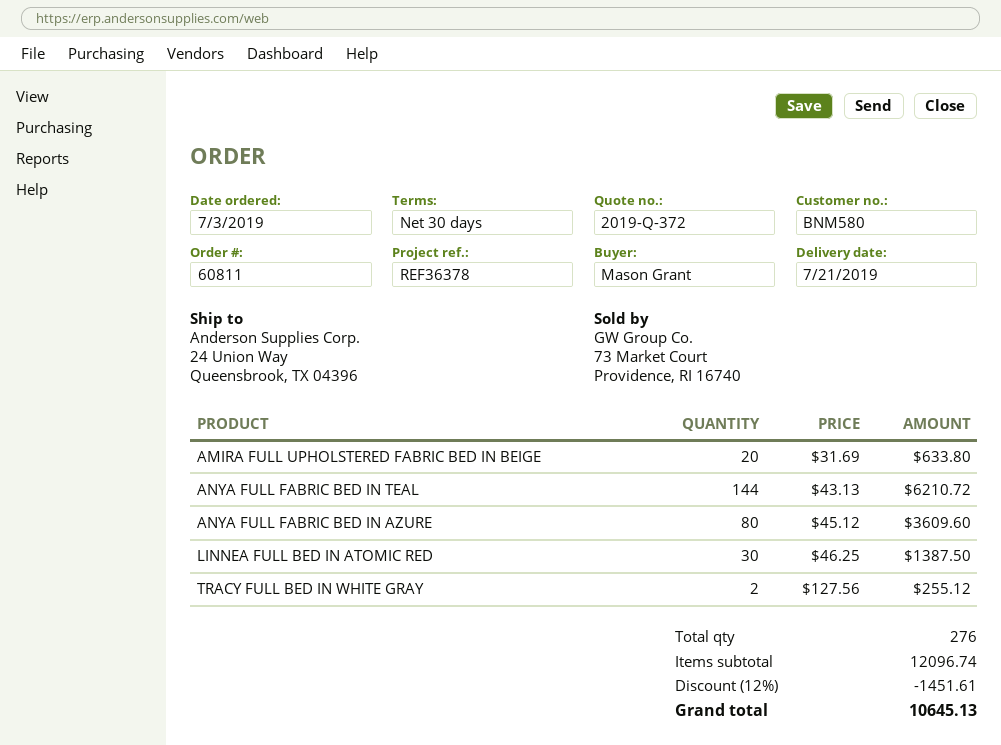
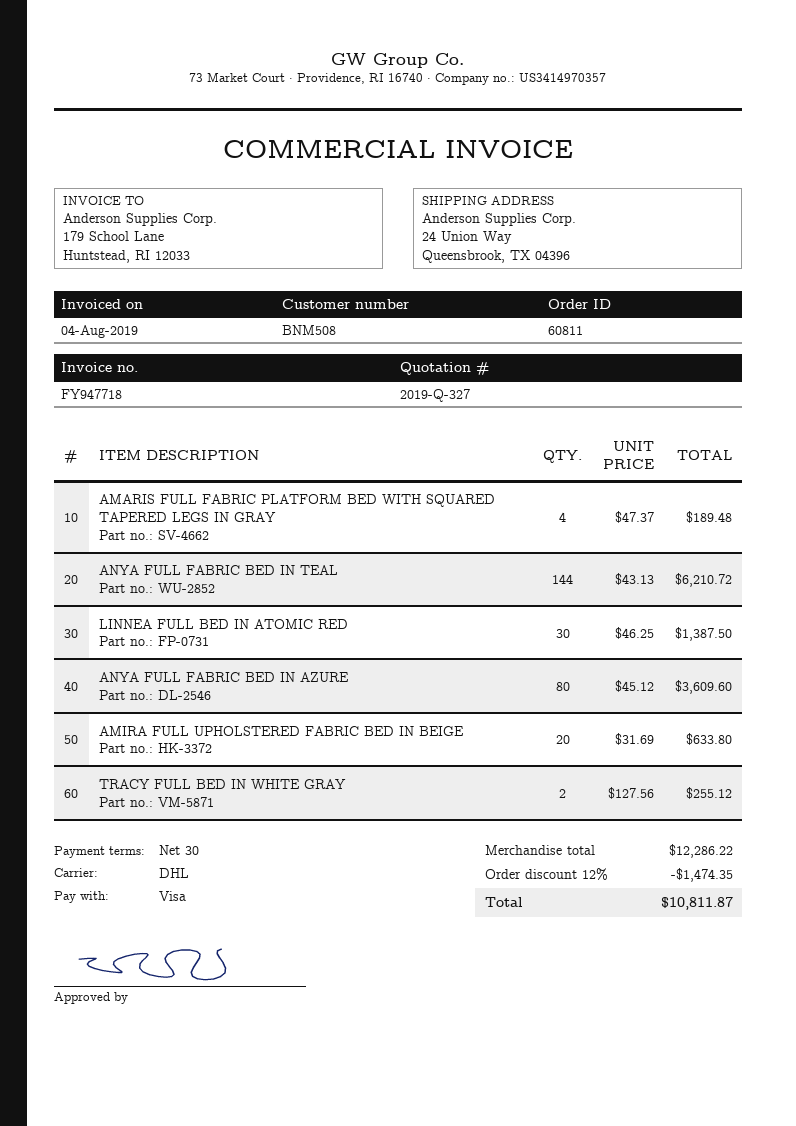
quote number: 2019-Q-372 -> 2019-Q-327
customer number: BNM580 -> BNM508
AMARIS FULL FABRIC PLATFORM BED WITH SQUARED TAPERED LEGS IN GRAY: none -> 4 x 47.37 = 189.48
subtotal: 12096.74 -> 12286.22
discount: 12% = 1451.61 -> 12% = 1474.35
total: 10645.13 -> 10811.87

